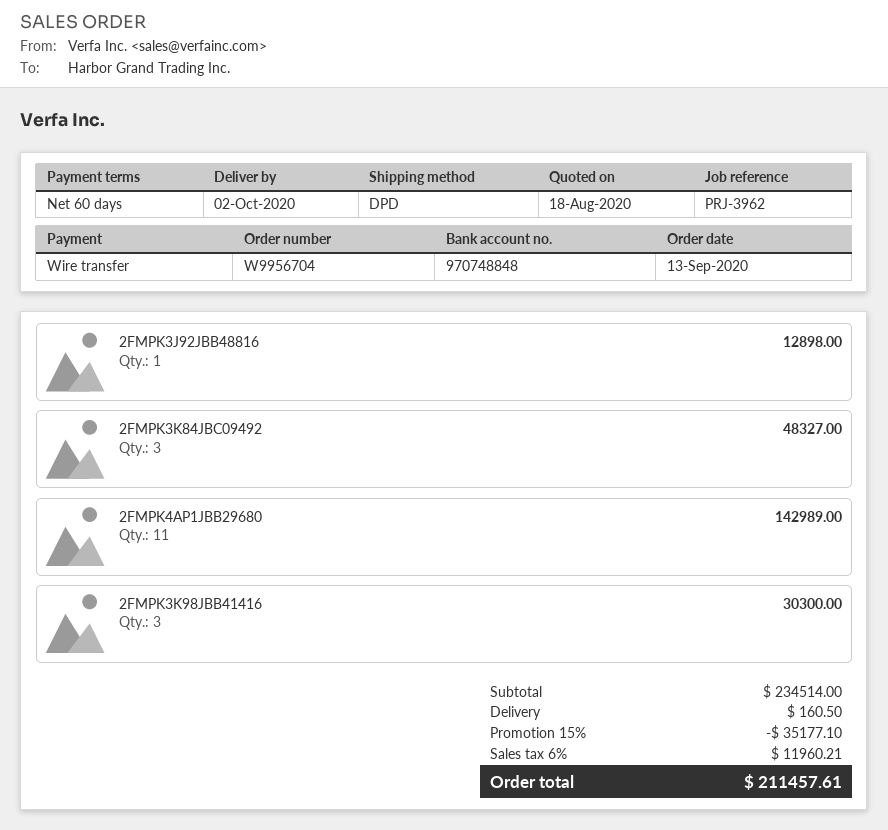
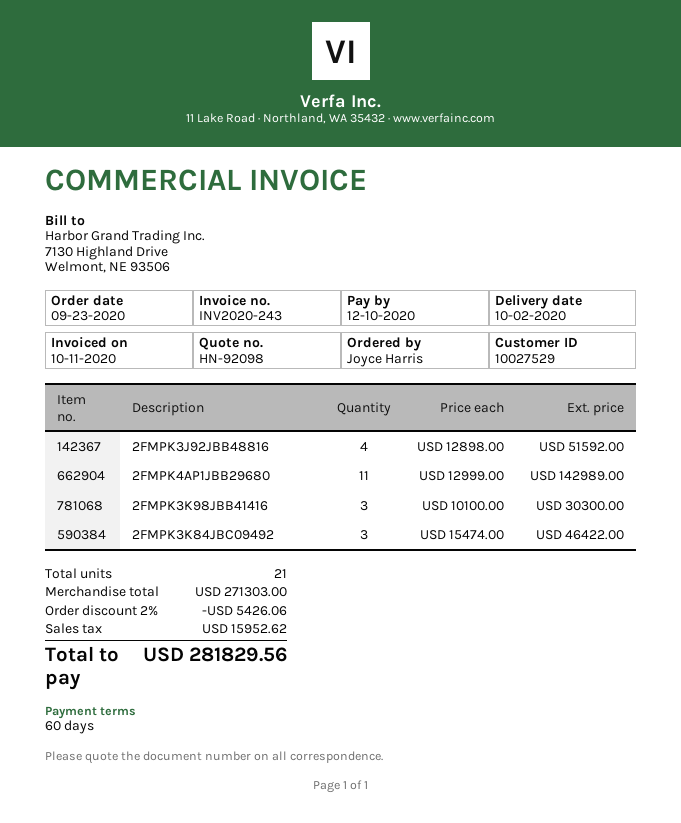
order date: 2020-09-13 -> 2020-09-23
2FMPK3J92JBB48816: 1 for 12898.00 -> 4 for 51592.00
2FMPK3K84JBC09492: 3 for 48327.00 -> 3 for 46422.00
subtotal: 234514.00 -> 271303.00
discount: 15% = 35177.10 -> 2% = 5426.06
shipping: 160.50 -> none
tax: 11960.21 -> 15952.62
total: 211457.61 -> 281829.56

